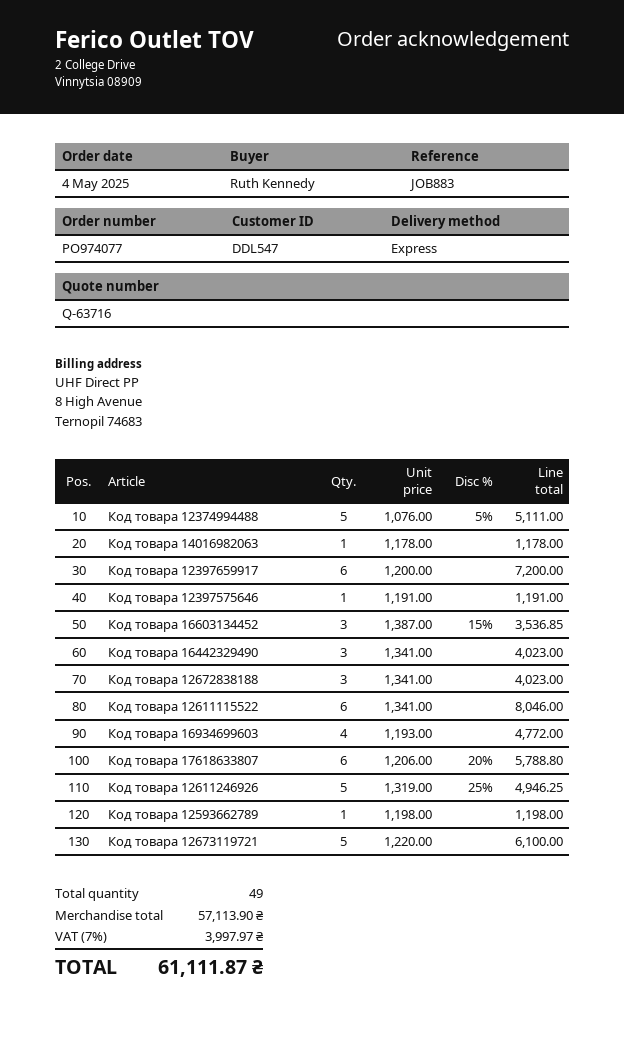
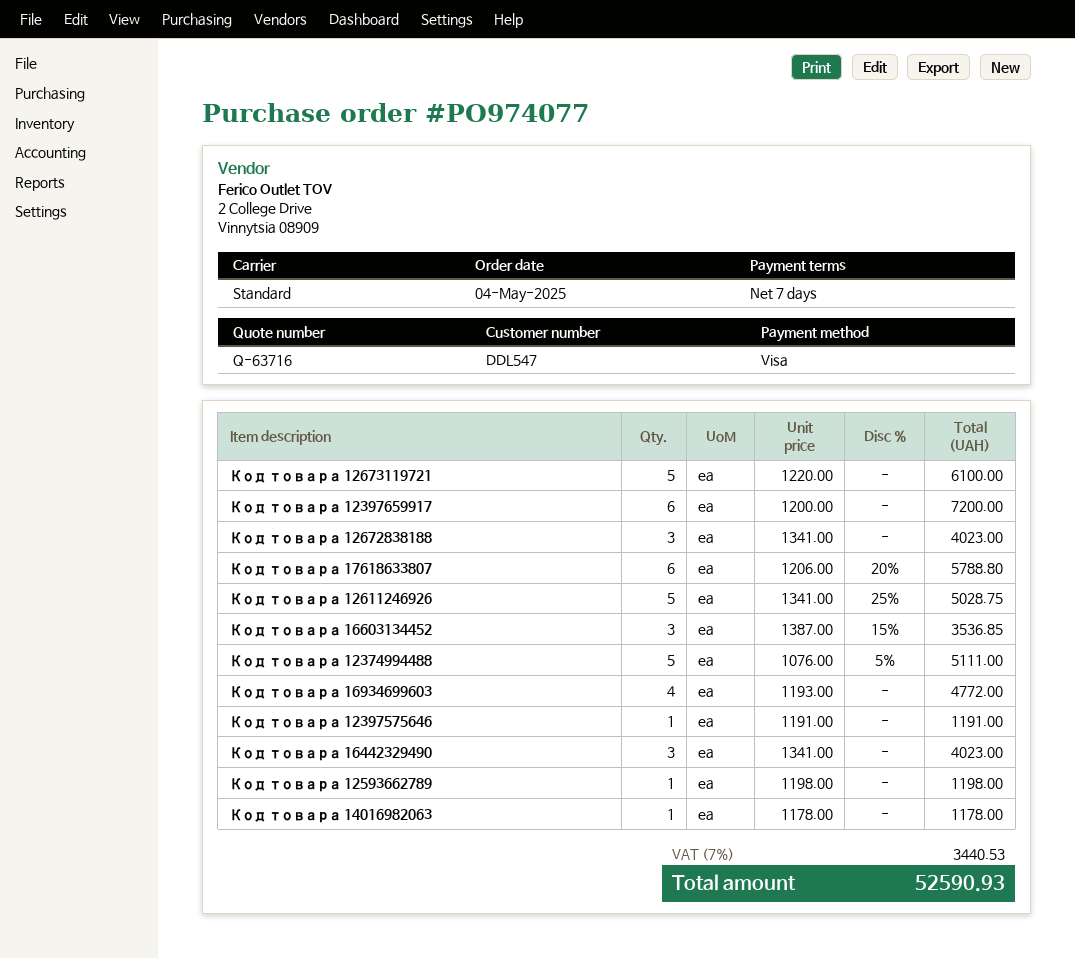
shipping method: express -> standard
Код товара 12611115522: 6 x 1341.00 = 8046.00 -> none
Код товара 12611246926: 5 x 1319.00 - 25% = 4946.25 -> 5 x 1341.00 - 25% = 5028.75
tax: 7% = 3997.97 -> 7% = 3440.53
total: 61111.87 -> 52590.93

